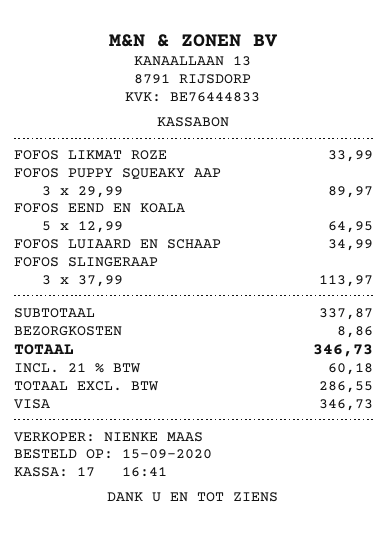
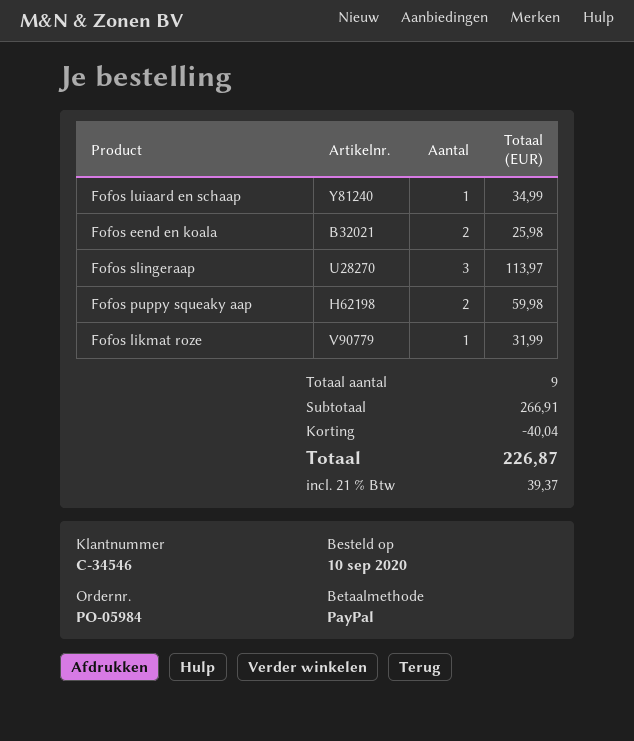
order date: 2020-09-15 -> 2020-09-10
payment method: Visa -> PayPal
FOFOS LIKMAT ROZE: 1 for 33.99 -> 1 for 31.99
FOFOS PUPPY SQUEAKY AAP: 3 for 89.97 -> 2 for 59.98
FOFOS EEND EN KOALA: 5 for 64.95 -> 2 for 25.98
subtotal: 337.87 -> 266.91
discount: none -> 40.04
shipping: 8.86 -> none
tax: 21% = 60.18 -> 21% = 39.37
total: 346.73 -> 226.87

